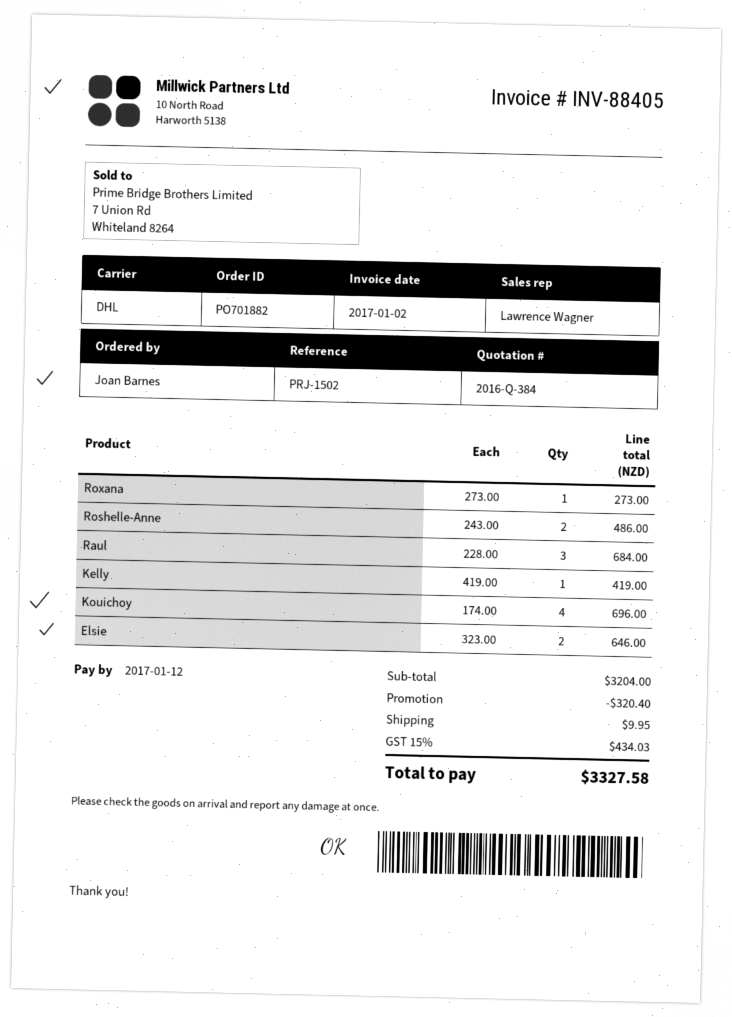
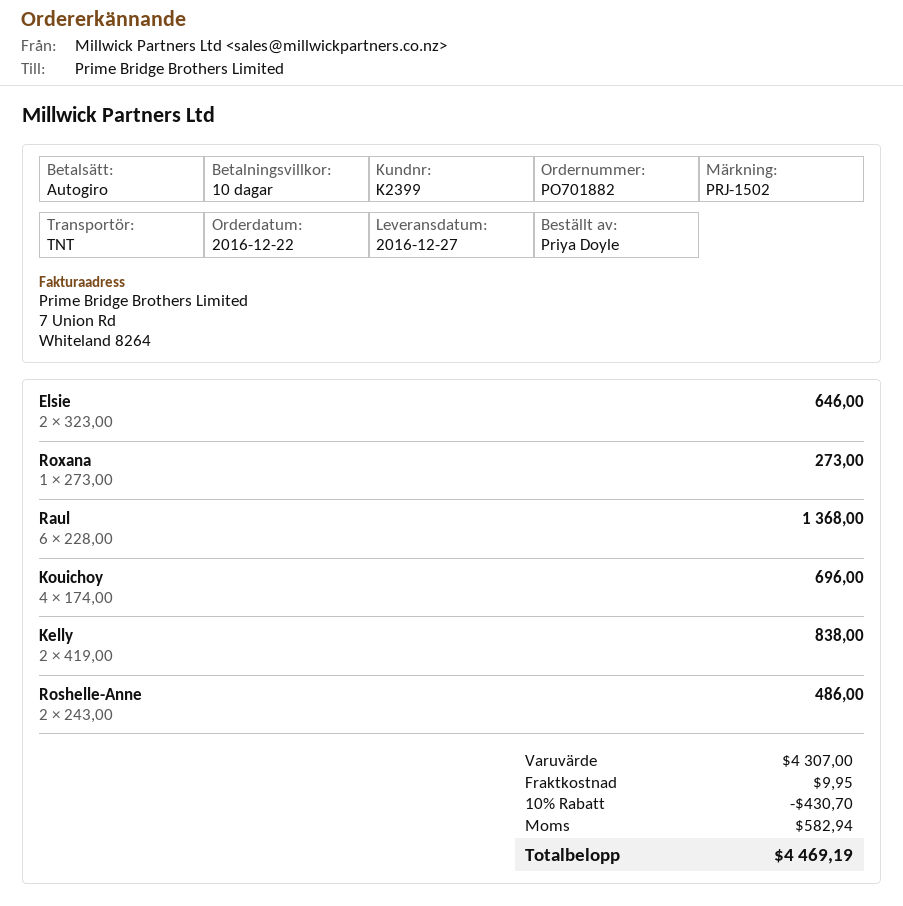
ordered by: Joan Barnes -> Priya Doyle
shipping method: DHL -> TNT
Raul: 3 x 228.00 = 684.00 -> 6 x 228.00 = 1368.00
Kelly: 1 x 419.00 = 419.00 -> 2 x 419.00 = 838.00
subtotal: 3204.00 -> 4307.00
discount: 320.40 -> 430.70
tax: 434.03 -> 582.94
total: 3327.58 -> 4469.19

